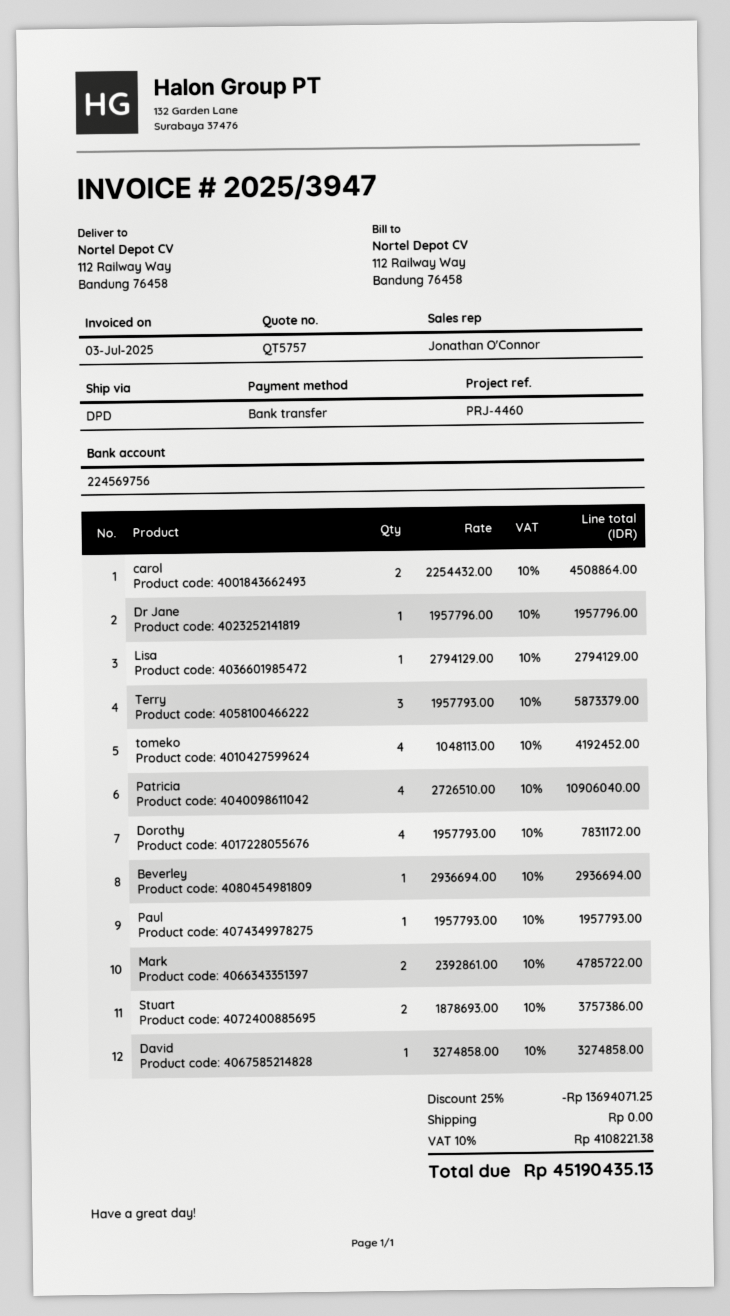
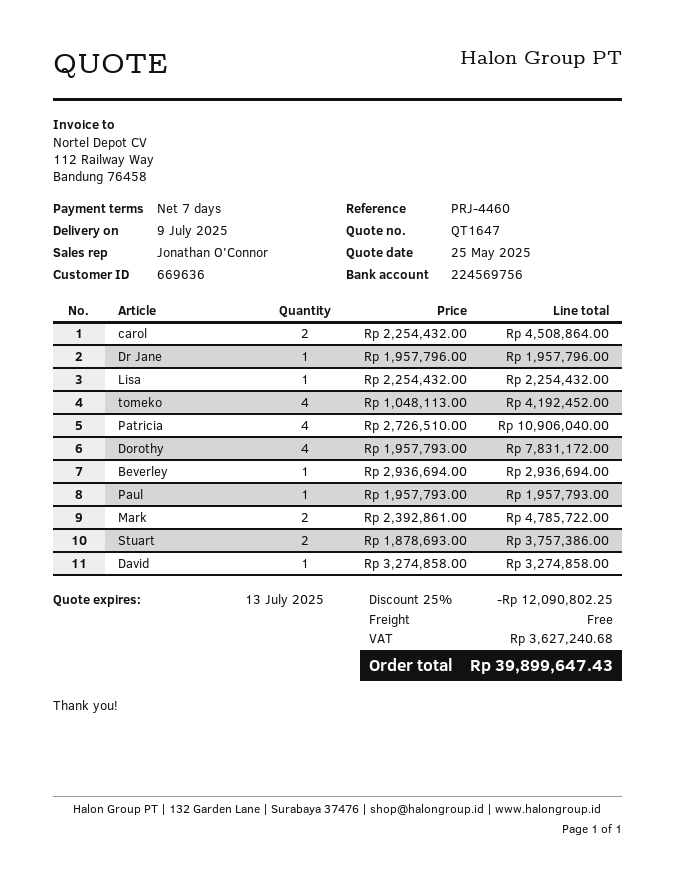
quote number: QT5757 -> QT1647
Lisa: 1 x 2794129.00 = 2794129.00 -> 1 x 2254432.00 = 2254432.00
Terry: 3 x 1957793.00 = 5873379.00 -> none
discount: 25% = 13694071.25 -> 25% = 12090802.25
tax: 4108221.38 -> 3627240.68
total: 45190435.13 -> 39899647.43

